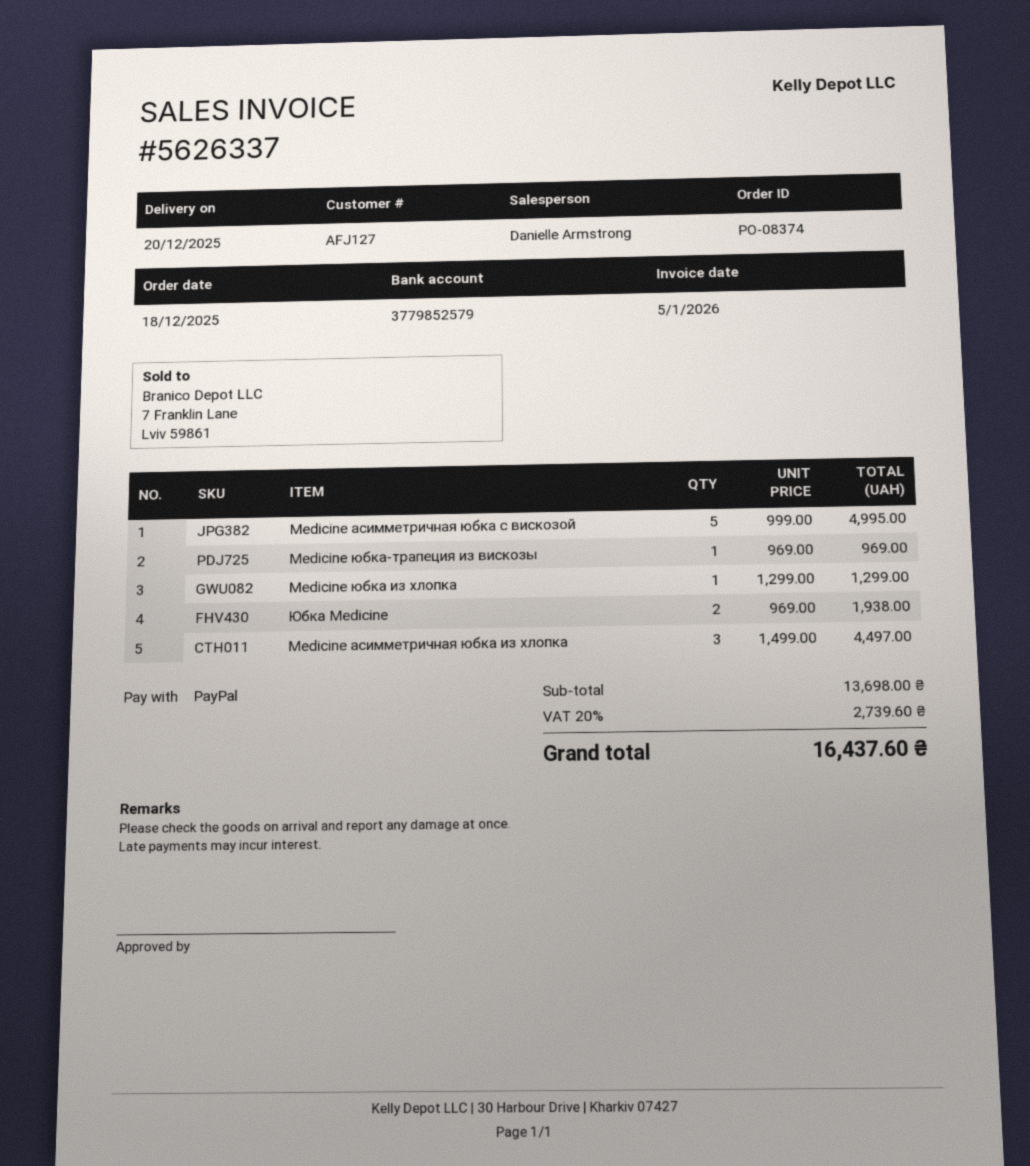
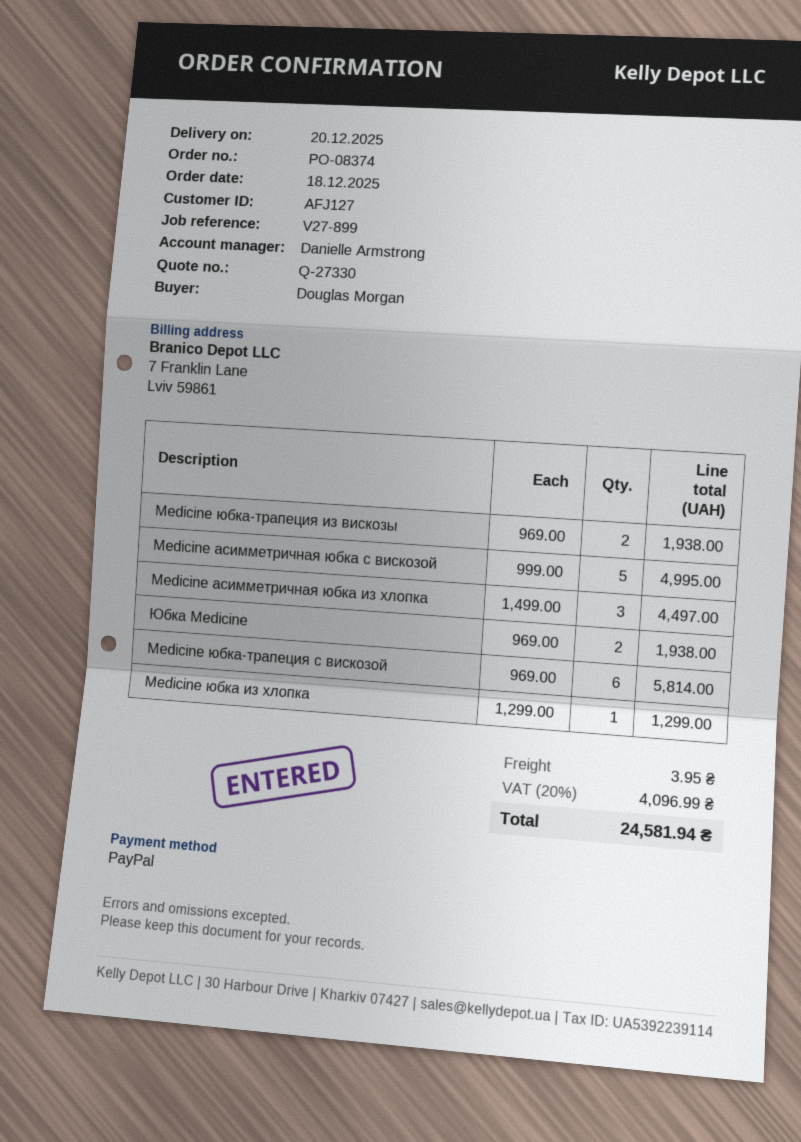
Medicine юбка-трапеция из вискозы: 1 x 969.00 = 969.00 -> 2 x 969.00 = 1938.00
Medicine юбка-трапеция с вискозой: none -> 6 x 969.00 = 5814.00
shipping: none -> 3.95
tax: 20% = 2739.60 -> 20% = 4096.99
total: 16437.60 -> 24581.94

